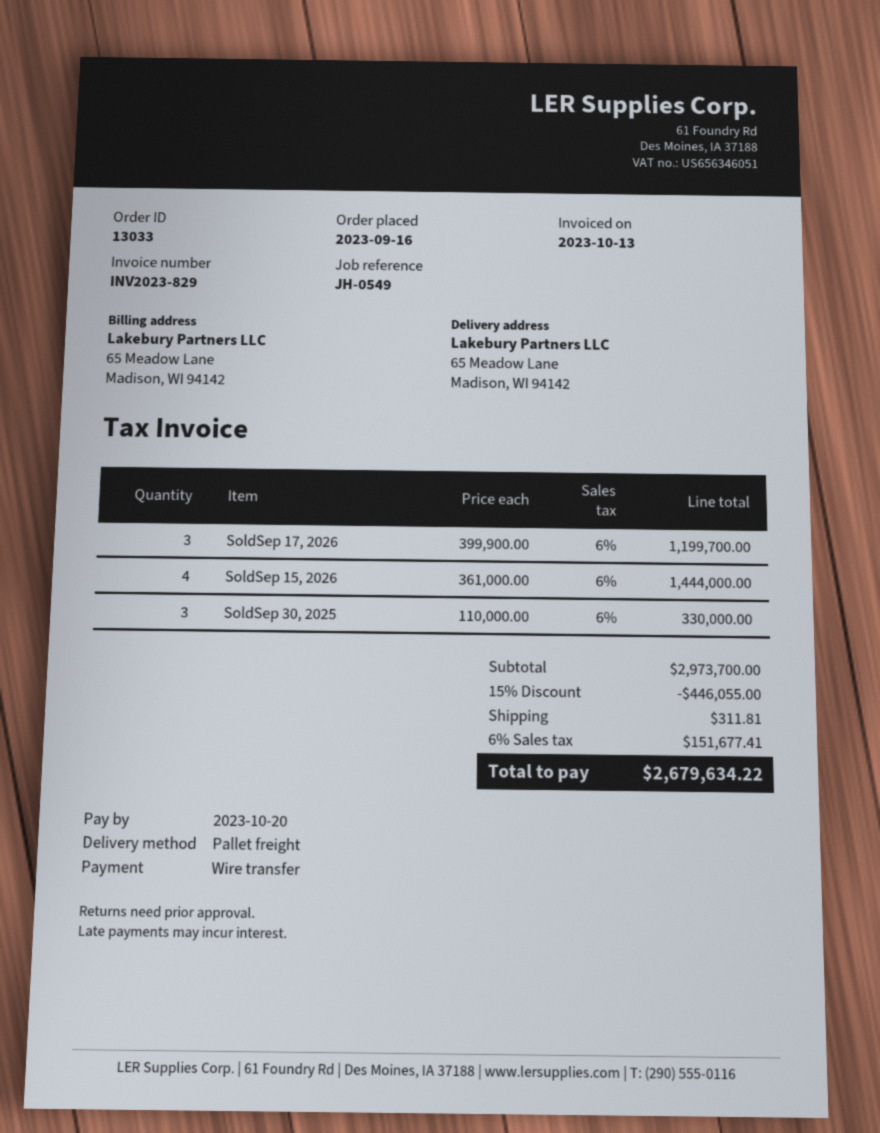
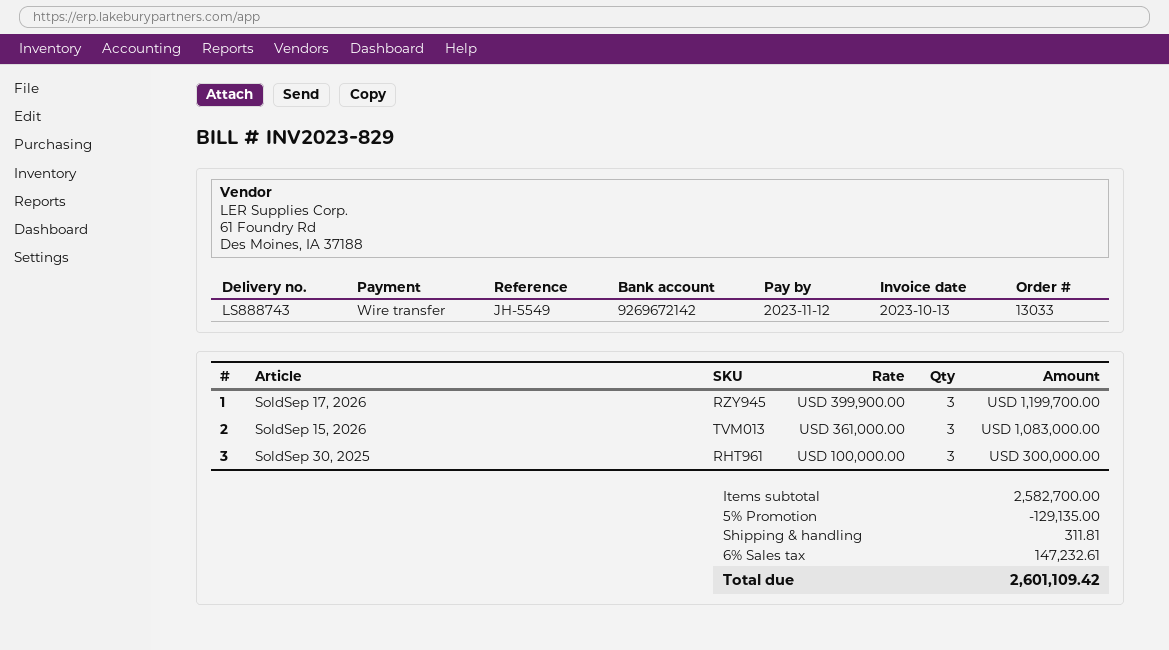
due date: 2023-10-20 -> 2023-11-12
reference: JH-0549 -> JH-5549
SoldSep 15, 2026: 4 x 361000.00 = 1444000.00 -> 3 x 361000.00 = 1083000.00
SoldSep 30, 2025: 3 x 110000.00 = 330000.00 -> 3 x 100000.00 = 300000.00
subtotal: 2973700.00 -> 2582700.00
discount: 15% = 446055.00 -> 5% = 129135.00
tax: 6% = 151677.41 -> 6% = 147232.61
total: 2679634.22 -> 2601109.42

